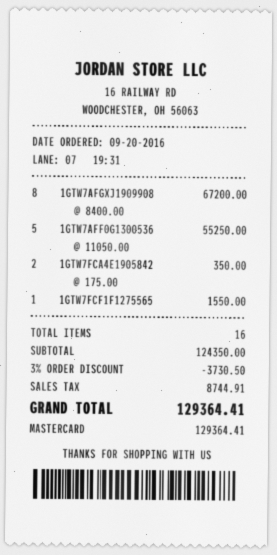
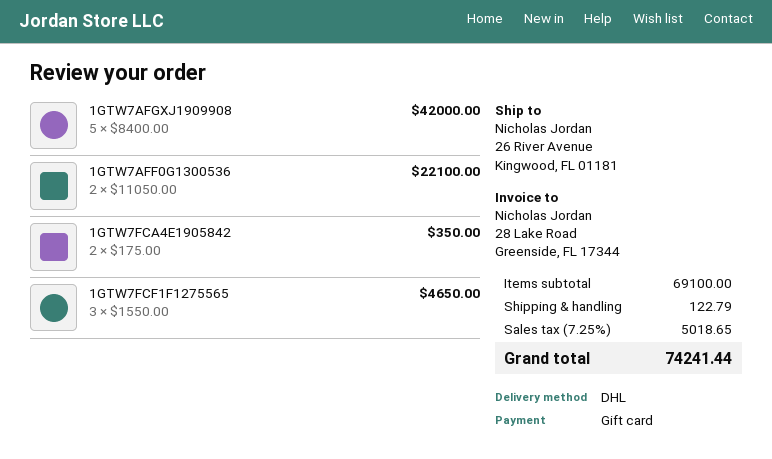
payment method: Mastercard -> gift card
1GTW7AFGXJ1909908: 8 x 8400.00 = 67200.00 -> 5 x 8400.00 = 42000.00
1GTW7AFF0G1300536: 5 x 11050.00 = 55250.00 -> 2 x 11050.00 = 22100.00
1GTW7FCF1F1275565: 1 x 1550.00 = 1550.00 -> 3 x 1550.00 = 4650.00
subtotal: 124350.00 -> 69100.00
discount: 3% = 3730.50 -> none
shipping: none -> 122.79
tax: 8744.91 -> 5018.65
total: 129364.41 -> 74241.44

